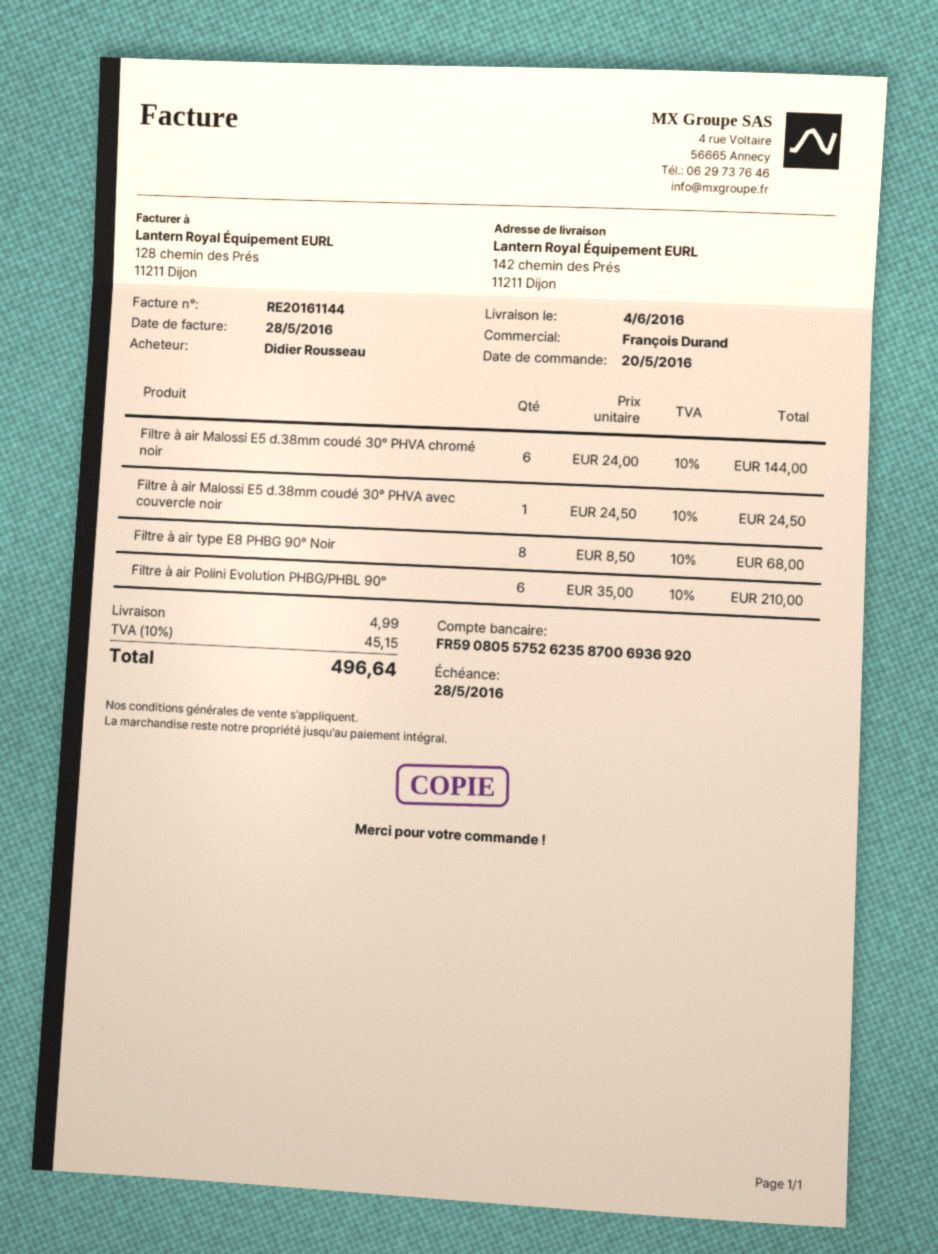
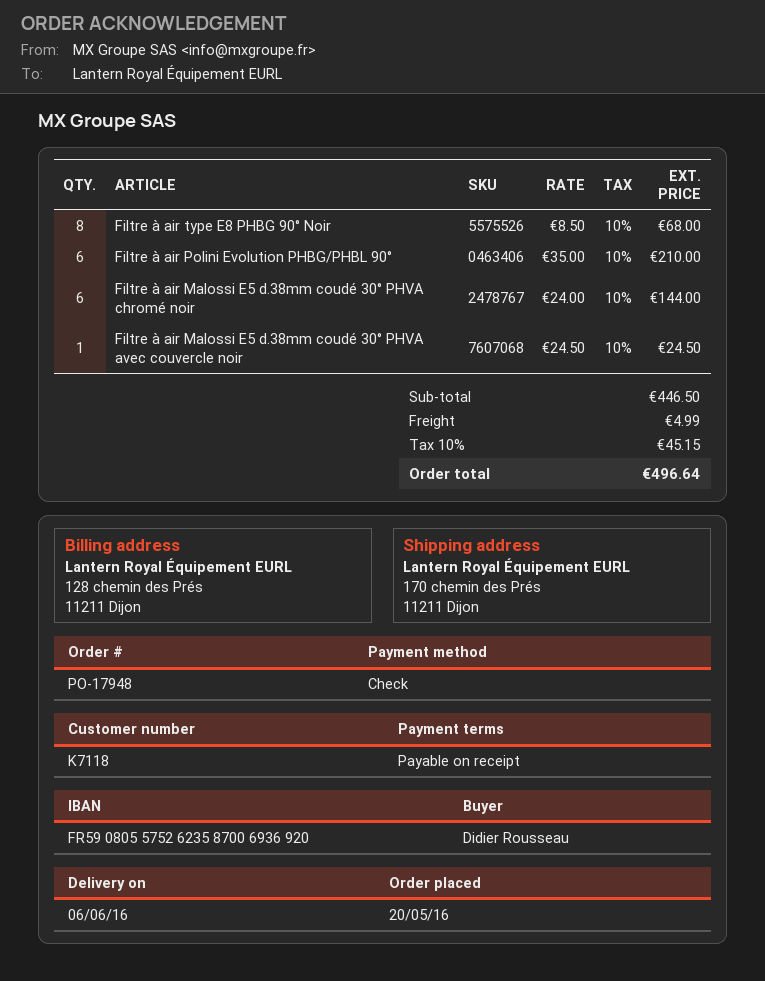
delivery date: 2016-06-04 -> 2016-06-06
ship to: 142 chemin des Prés, 11211 Dijon -> 170 chemin des Prés, 11211 Dijon

